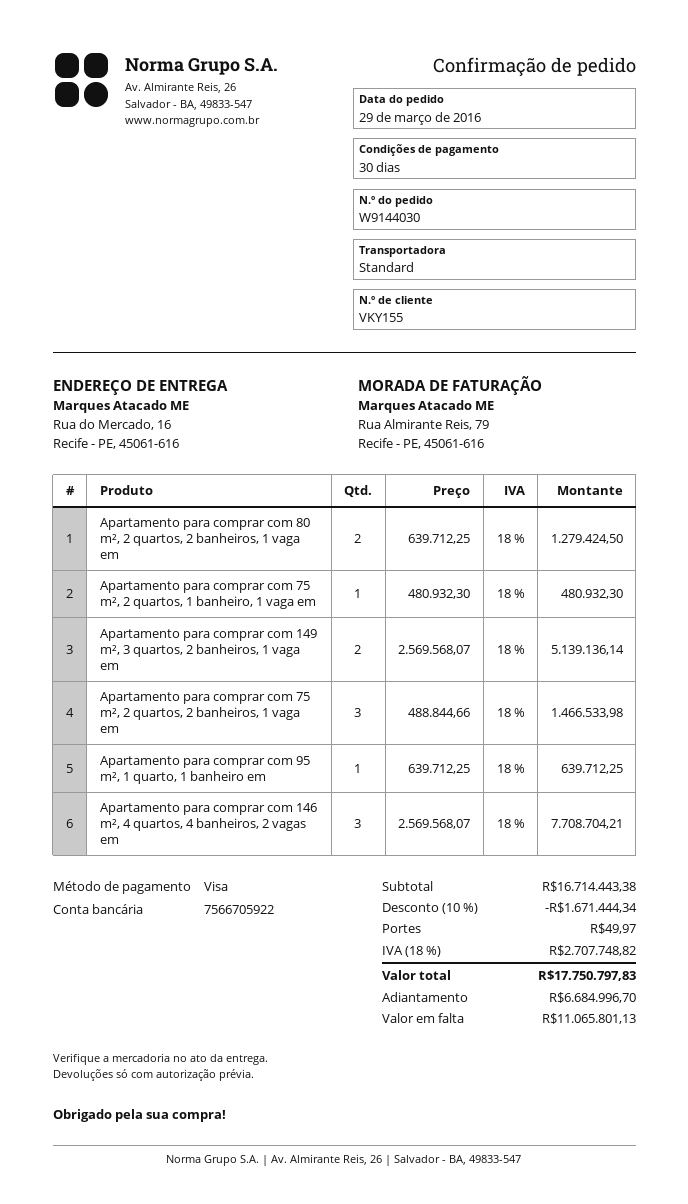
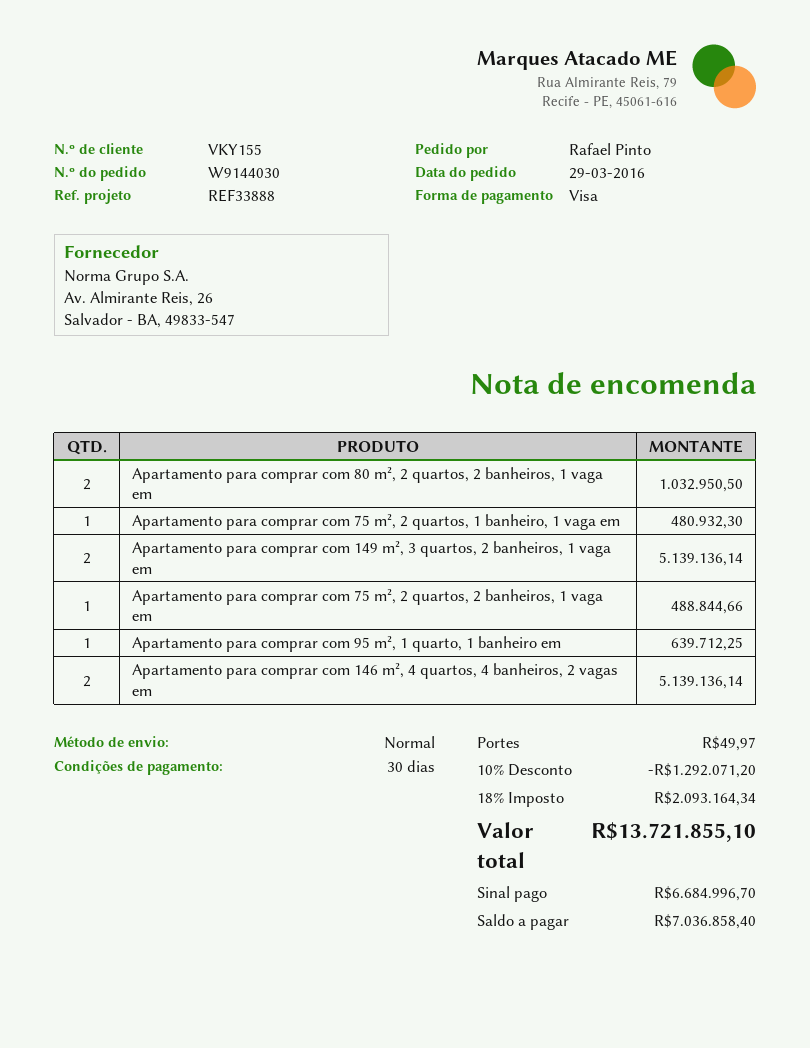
Apartamento para comprar com 80 m², 2 quartos, 2 banheiros, 1 vaga em: 2 for 1279424.50 -> 2 for 1032950.50
Apartamento para comprar com 75 m², 2 quartos, 2 banheiros, 1 vaga em: 3 for 1466533.98 -> 1 for 488844.66
Apartamento para comprar com 146 m², 4 quartos, 4 banheiros, 2 vagas em: 3 for 7708704.21 -> 2 for 5139136.14
discount: 10% = 1671444.34 -> 10% = 1292071.20
tax: 18% = 2707748.82 -> 18% = 2093164.34
total: 17750797.83 -> 13721855.10
balance: 11065801.13 -> 7036858.40

